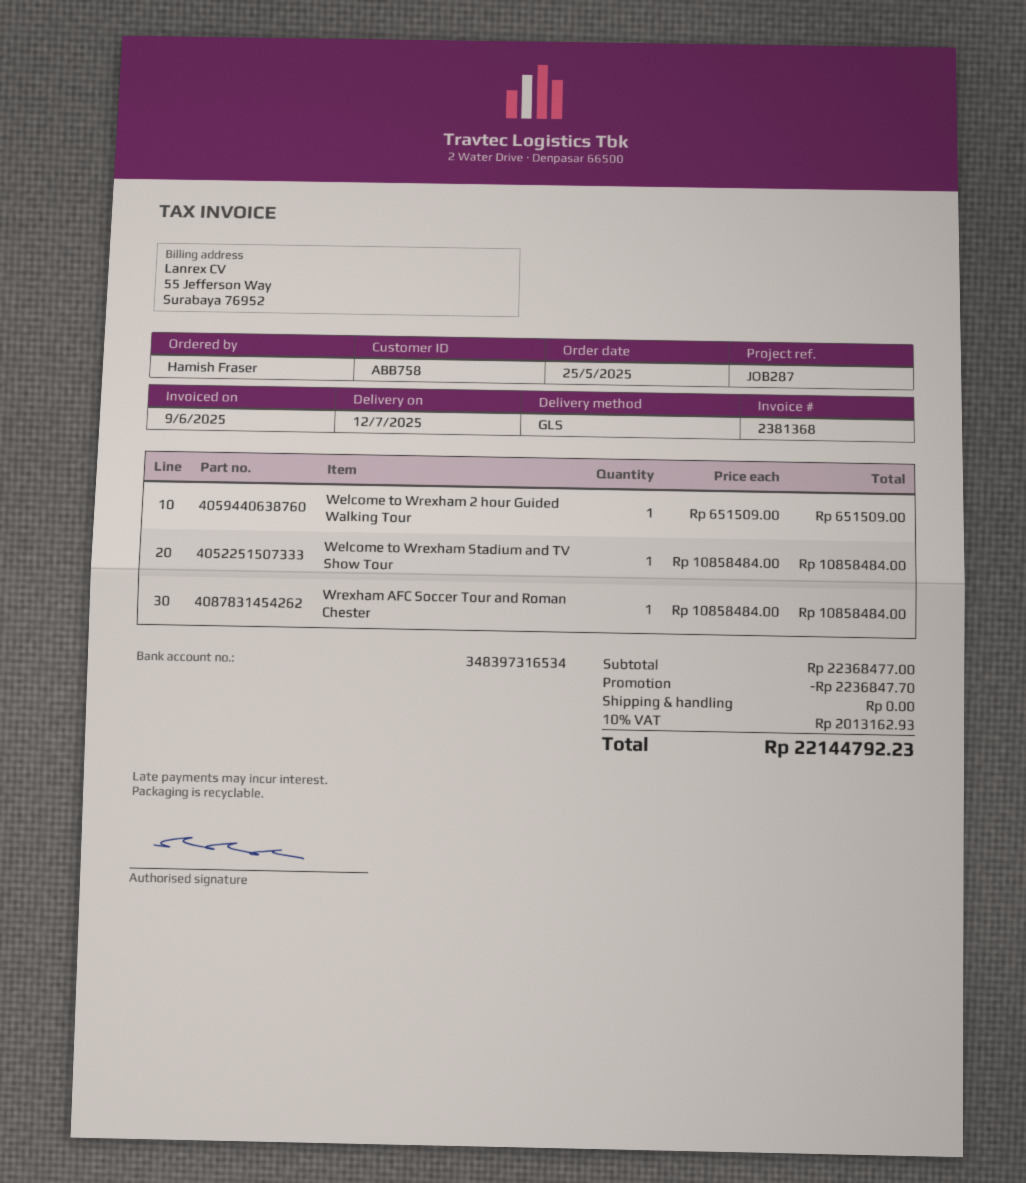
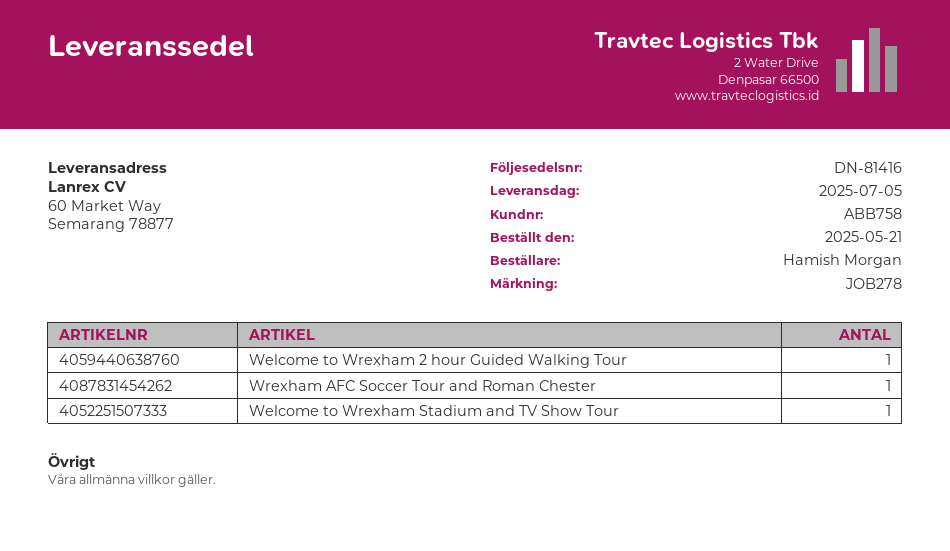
order date: 2025-05-25 -> 2025-05-21
delivery date: 2025-07-12 -> 2025-07-05
reference: JOB287 -> JOB278
ordered by: Hamish Fraser -> Hamish Morgan

